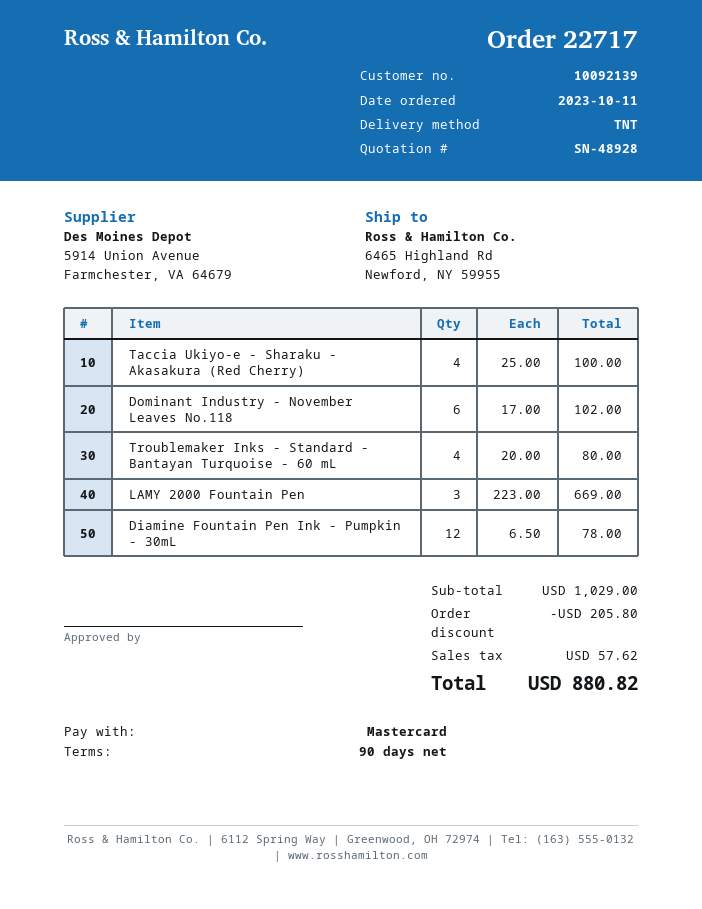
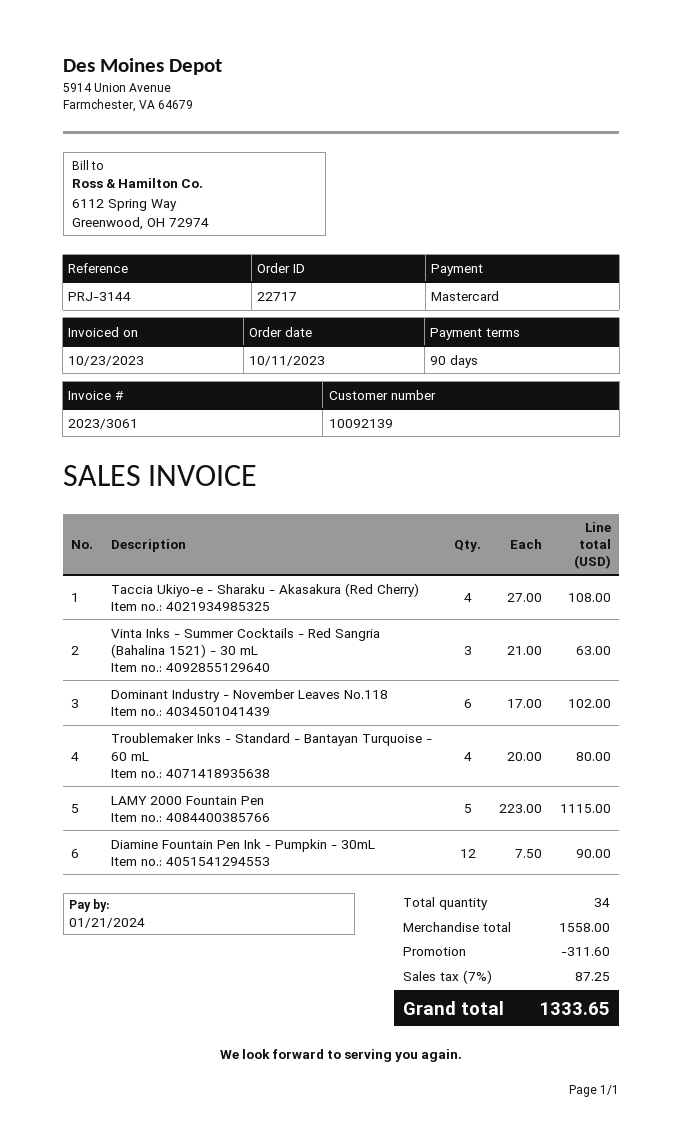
Taccia Ukiyo-e - Sharaku - Akasakura (Red Cherry): 4 x 25.00 = 100.00 -> 4 x 27.00 = 108.00
LAMY 2000 Fountain Pen: 3 x 223.00 = 669.00 -> 5 x 223.00 = 1115.00
Diamine Fountain Pen Ink - Pumpkin - 30mL: 12 x 6.50 = 78.00 -> 12 x 7.50 = 90.00
Vinta Inks - Summer Cocktails - Red Sangria (Bahalina 1521) - 30 mL: none -> 3 x 21.00 = 63.00
subtotal: 1029.00 -> 1558.00
discount: 205.80 -> 311.60
tax: 57.62 -> 87.25
total: 880.82 -> 1333.65

